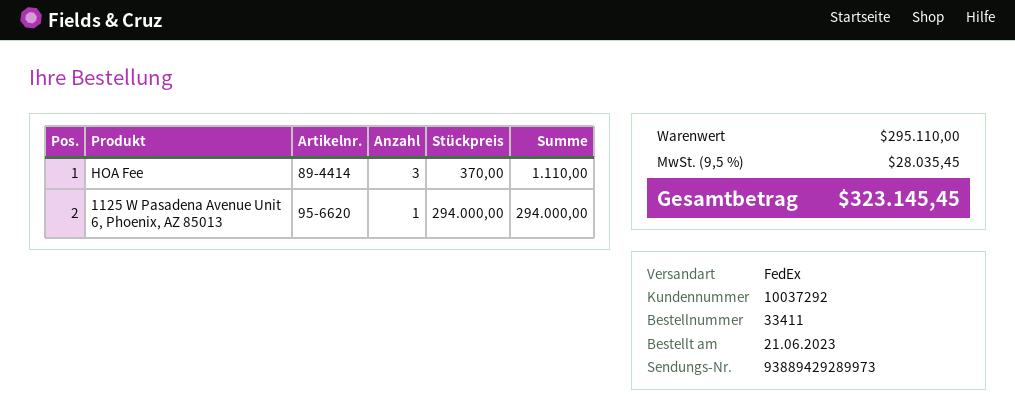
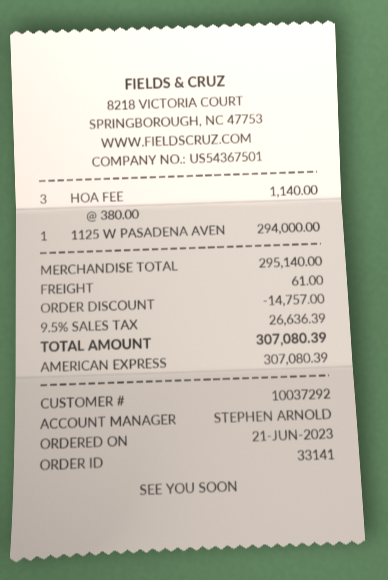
order number: 33411 -> 33141
HOA Fee: 3 x 370.00 = 1110.00 -> 3 x 380.00 = 1140.00
subtotal: 295110.00 -> 295140.00
discount: none -> 14757.00
shipping: none -> 61.00
tax: 9.5% = 28035.45 -> 9.5% = 26636.39
total: 323145.45 -> 307080.39

